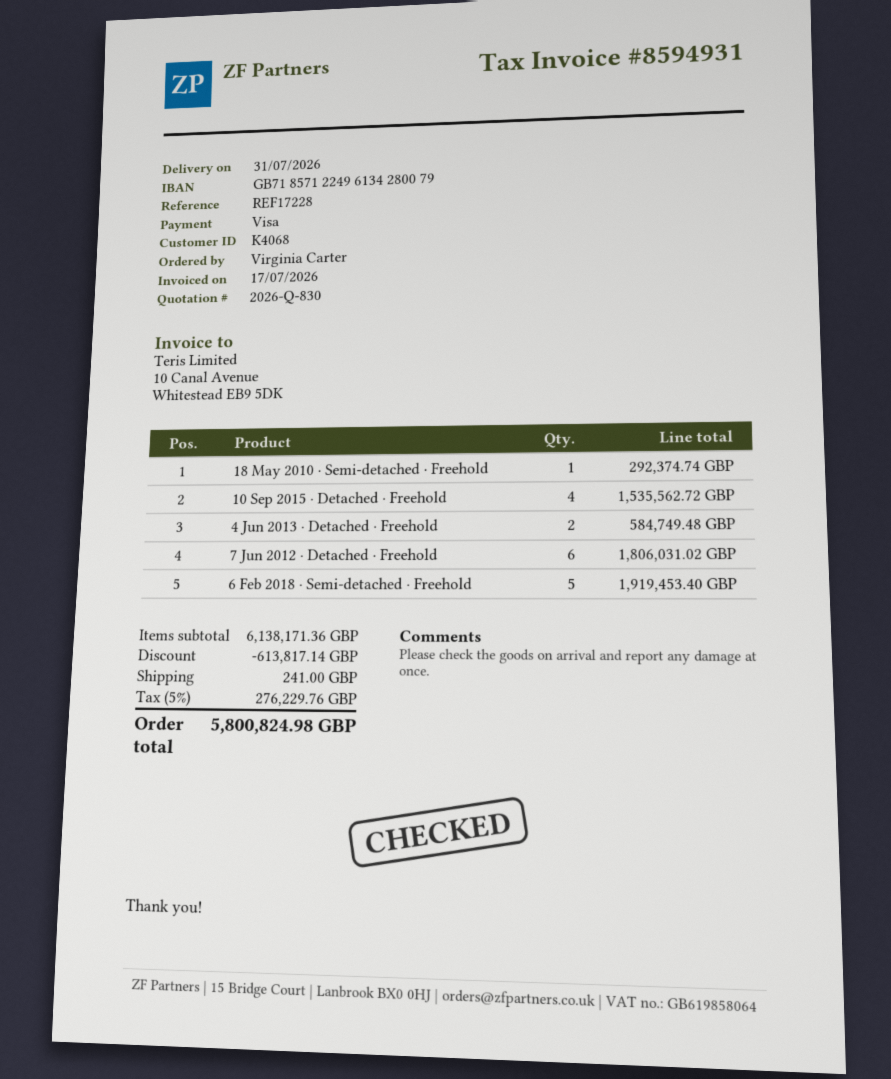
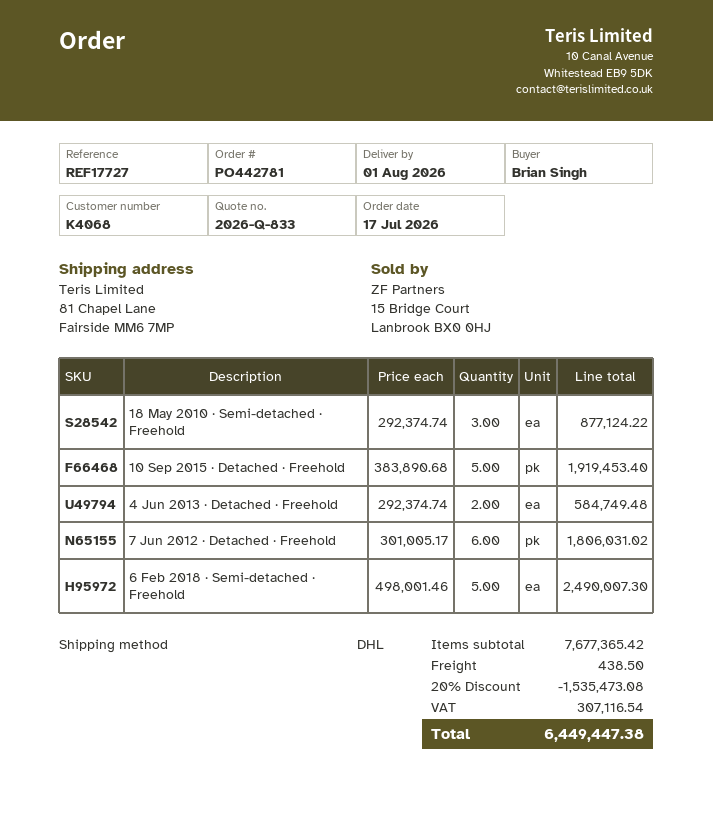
quote number: 2026-Q-830 -> 2026-Q-833
delivery date: 2026-07-31 -> 2026-08-01
reference: REF17228 -> REF17727
ordered by: Virginia Carter -> Brian Singh
18 May 2010 · Semi-detached · Freehold: 1 for 292374.74 -> 3 for 877124.22
10 Sep 2015 · Detached · Freehold: 4 for 1535562.72 -> 5 for 1919453.40
6 Feb 2018 · Semi-detached · Freehold: 5 for 1919453.40 -> 5 for 2490007.30
subtotal: 6138171.36 -> 7677365.42
discount: 613817.14 -> 1535473.08
shipping: 241.00 -> 438.50
tax: 276229.76 -> 307116.54
total: 5800824.98 -> 6449447.38

